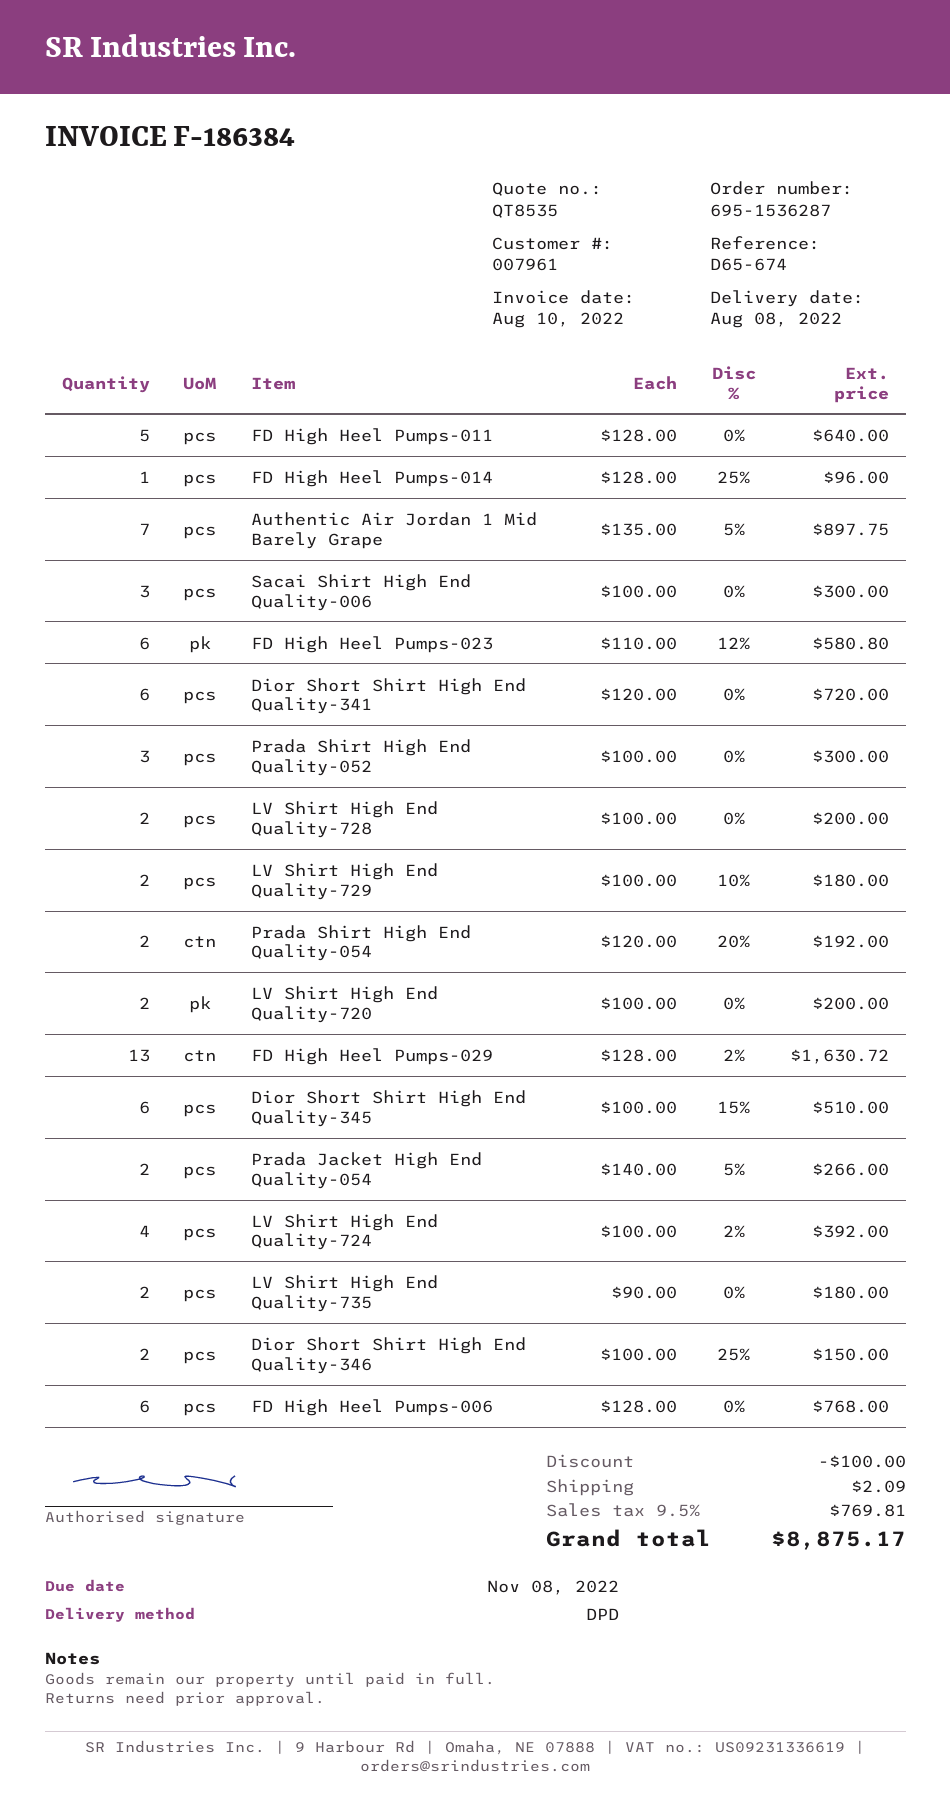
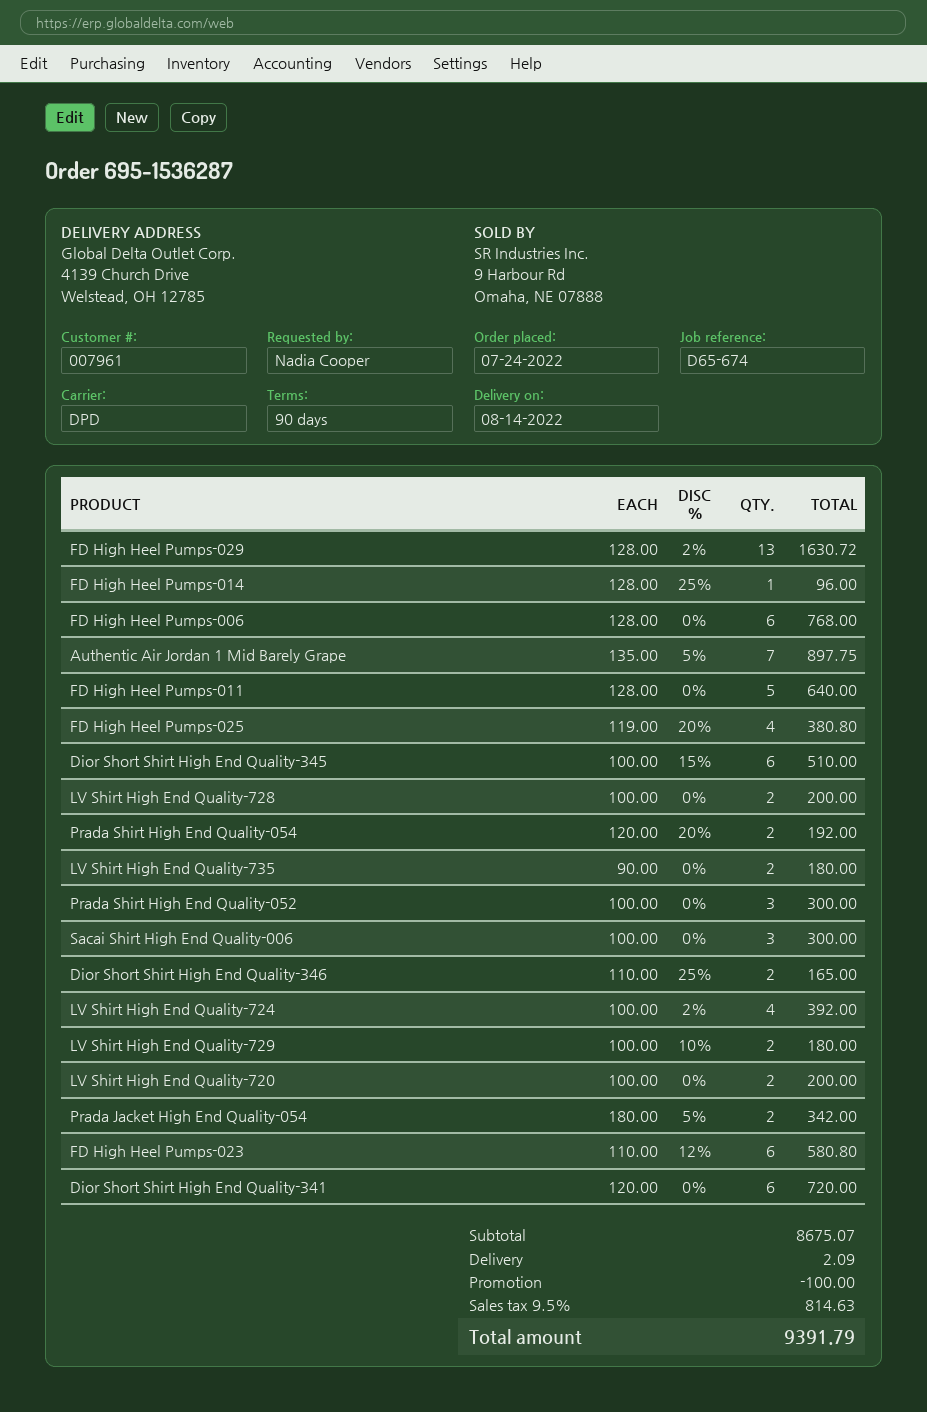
delivery date: 2022-08-08 -> 2022-08-14
Prada Jacket High End Quality-054: 2 x 140.00 - 5% = 266.00 -> 2 x 180.00 - 5% = 342.00
Dior Short Shirt High End Quality-346: 2 x 100.00 - 25% = 150.00 -> 2 x 110.00 - 25% = 165.00
FD High Heel Pumps-025: none -> 4 x 119.00 - 20% = 380.80
tax: 9.5% = 769.81 -> 9.5% = 814.63
total: 8875.17 -> 9391.79

